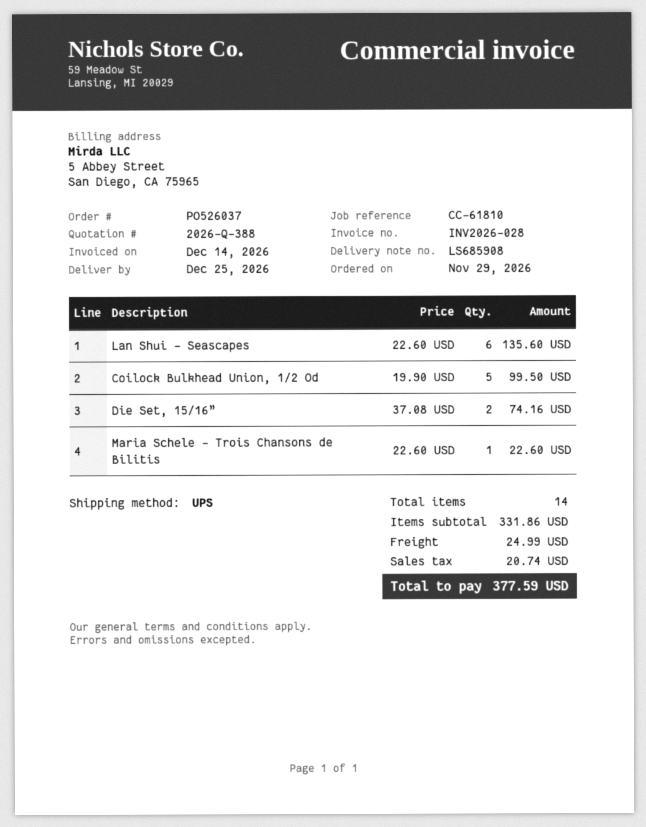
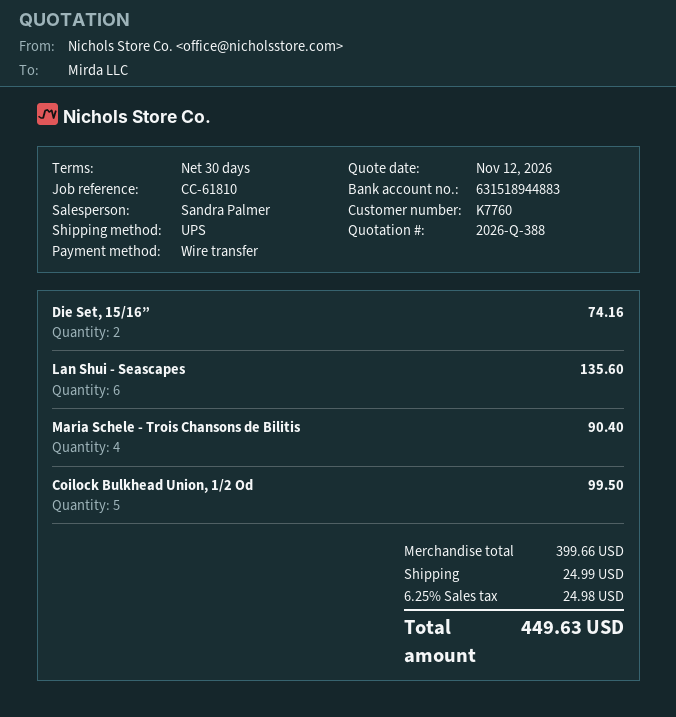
Maria Schele - Trois Chansons de Bilitis: 1 for 22.60 -> 4 for 90.40
subtotal: 331.86 -> 399.66
tax: 20.74 -> 24.98
total: 377.59 -> 449.63

